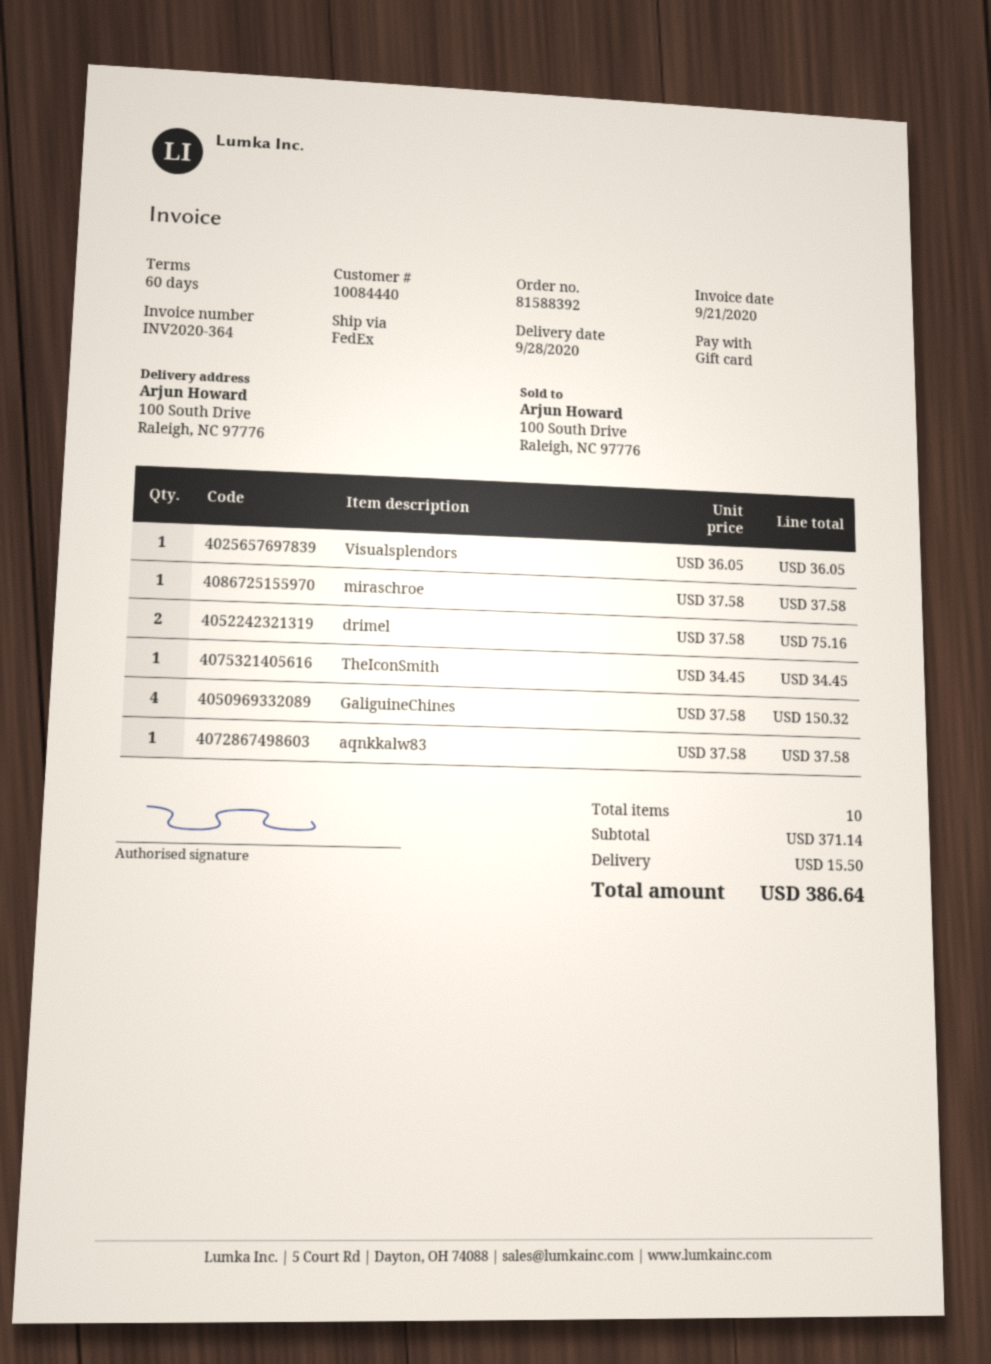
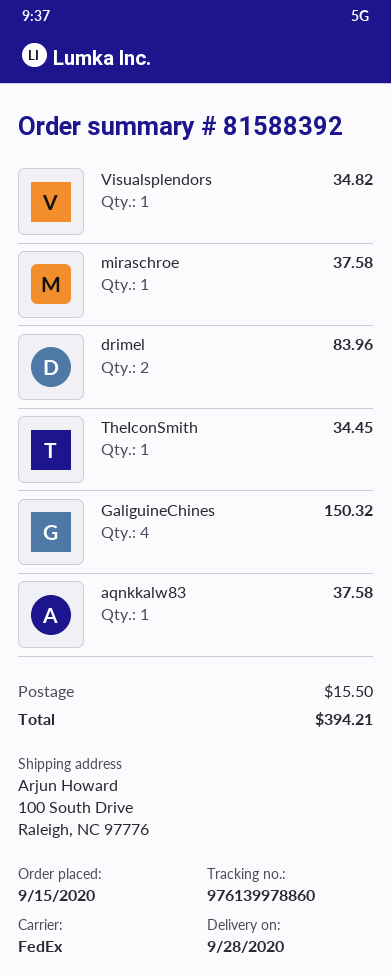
Visualsplendors: 1 for 36.05 -> 1 for 34.82
drimel: 2 for 75.16 -> 2 for 83.96
total: 386.64 -> 394.21

